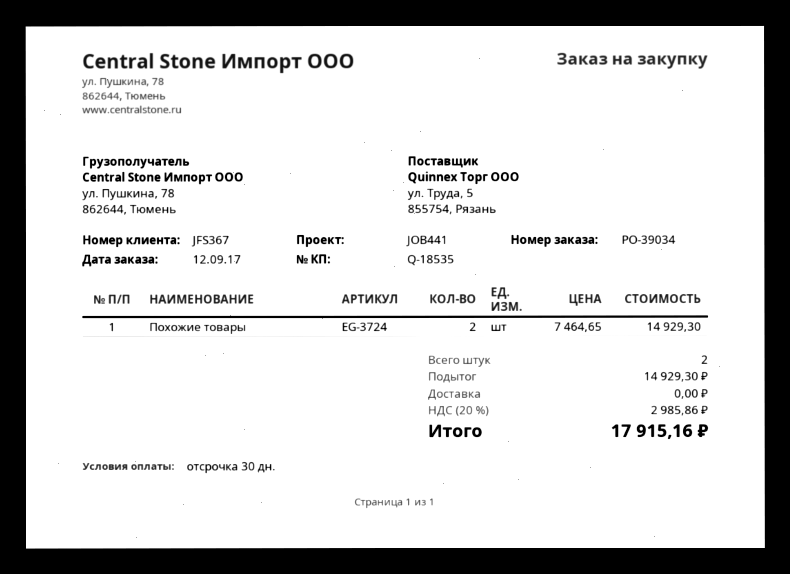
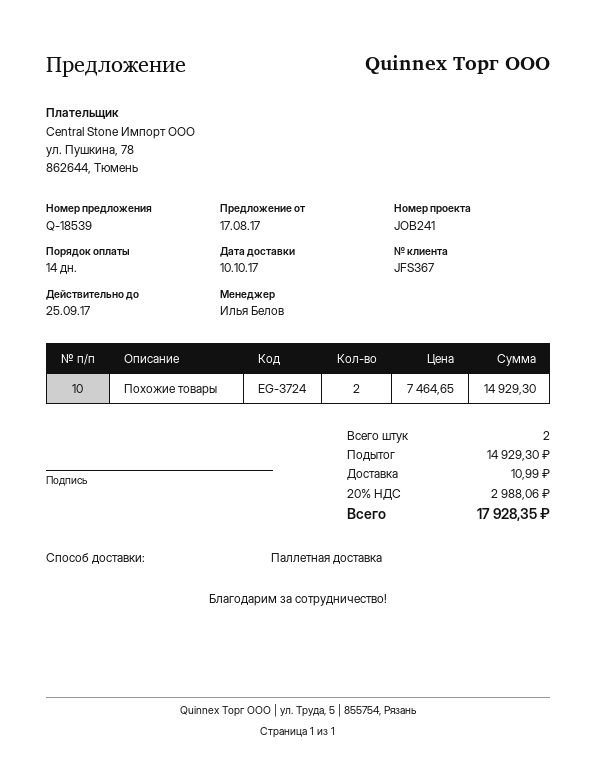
quote number: Q-18535 -> Q-18539
payment terms: 30 days -> 14 days
reference: JOB441 -> JOB241
shipping: 0.00 -> 10.99
tax: 20% = 2985.86 -> 20% = 2988.06
total: 17915.16 -> 17928.35

